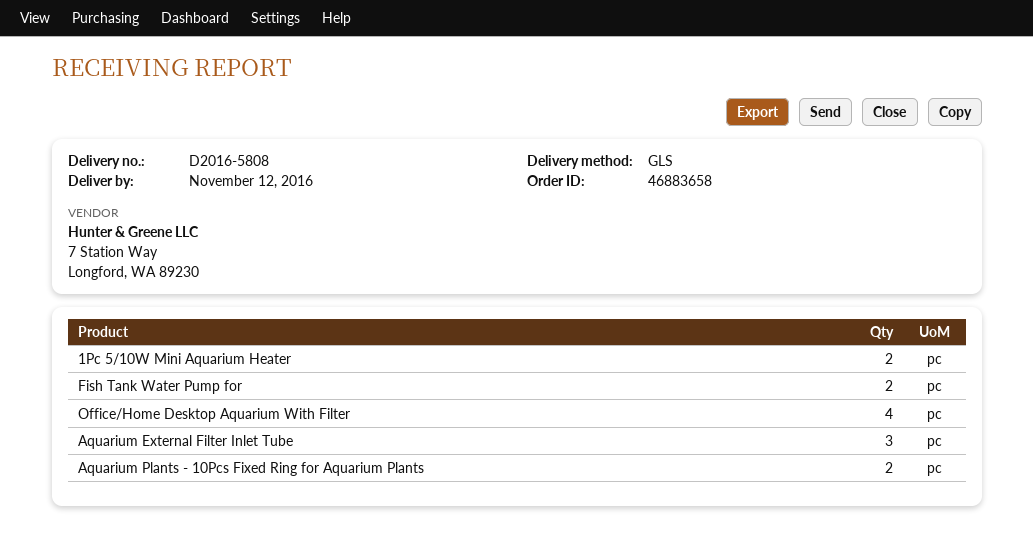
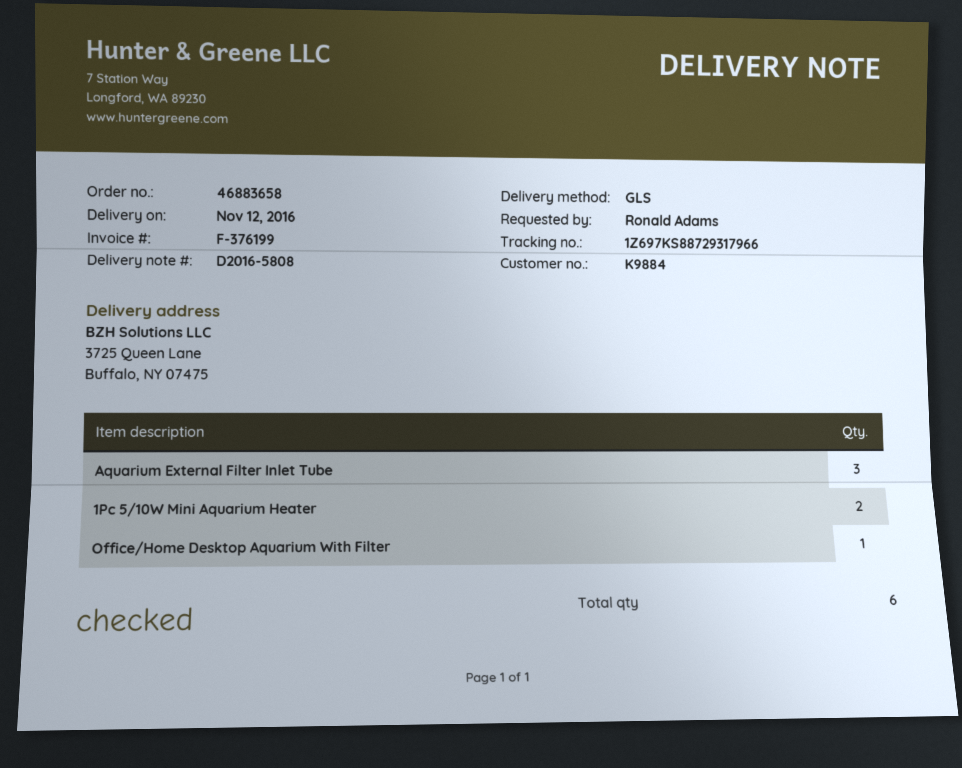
Fish Tank Water Pump for: 2 -> none
Office/Home Desktop Aquarium With Filter: 4 -> 1
Aquarium Plants - 10Pcs Fixed Ring for Aquarium Plants: 2 -> none

